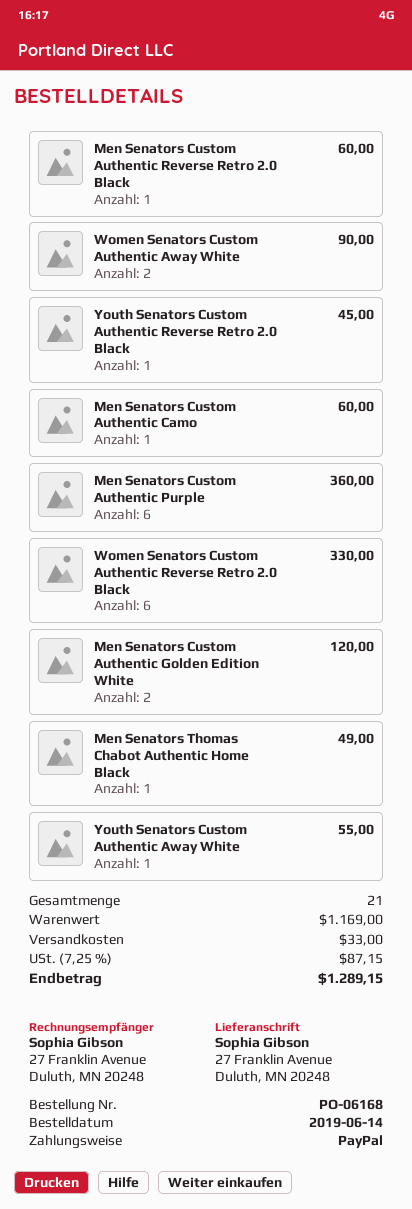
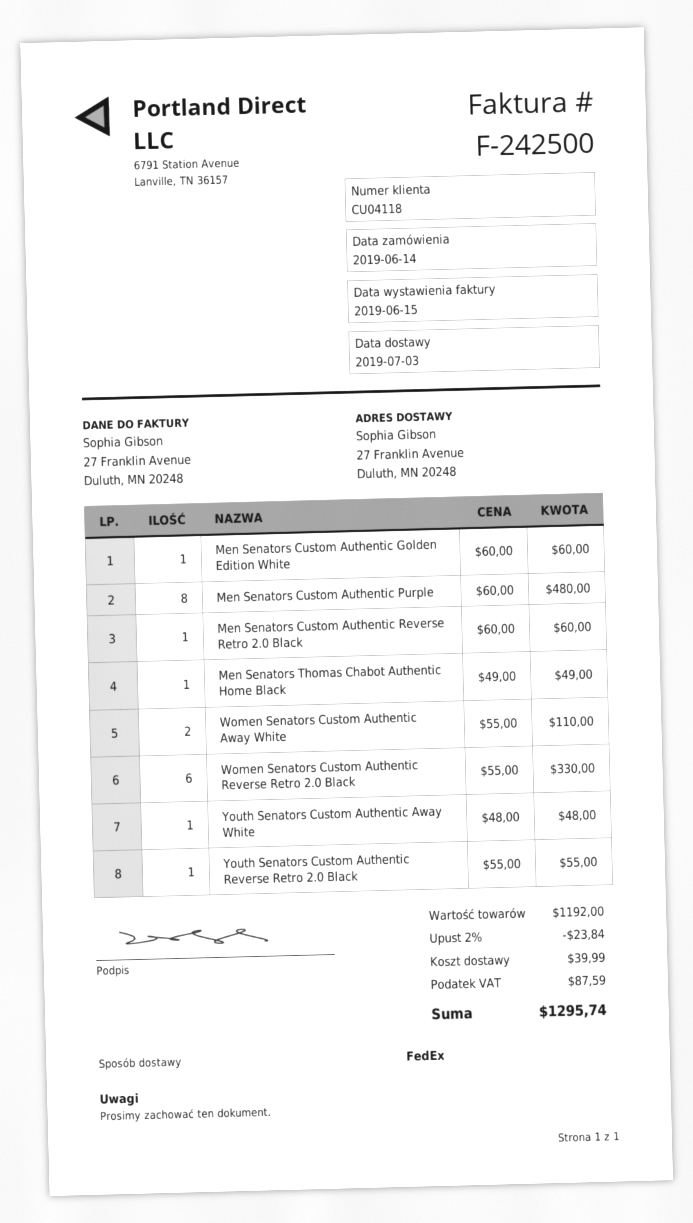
Women Senators Custom Authentic Away White: 2 for 90.00 -> 2 for 110.00
Youth Senators Custom Authentic Reverse Retro 2.0 Black: 1 for 45.00 -> 1 for 55.00
Men Senators Custom Authentic Camo: 1 for 60.00 -> none
Men Senators Custom Authentic Purple: 6 for 360.00 -> 8 for 480.00
Men Senators Custom Authentic Golden Edition White: 2 for 120.00 -> 1 for 60.00
Youth Senators Custom Authentic Away White: 1 for 55.00 -> 1 for 48.00
subtotal: 1169.00 -> 1192.00
discount: none -> 2% = 23.84
shipping: 33.00 -> 39.99
tax: 87.15 -> 87.59
total: 1289.15 -> 1295.74

